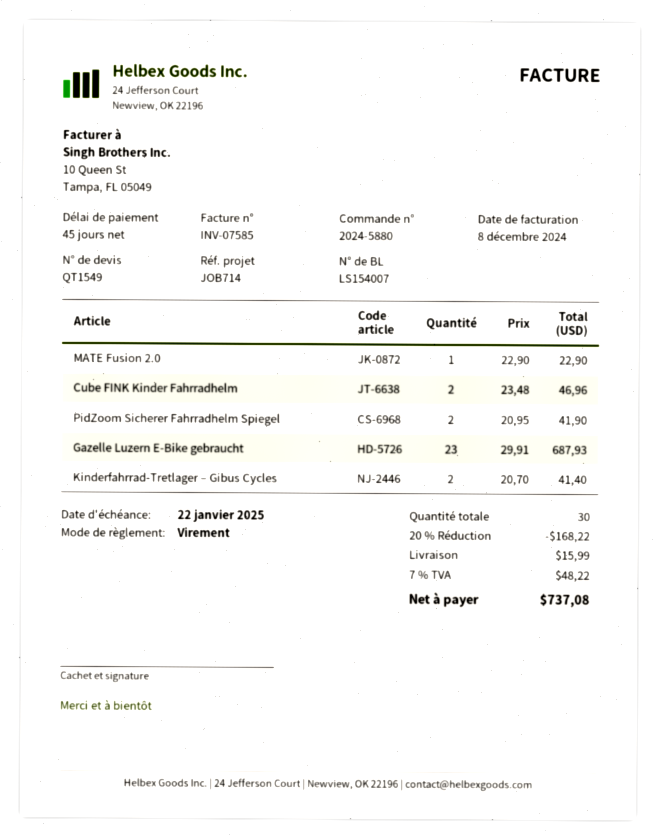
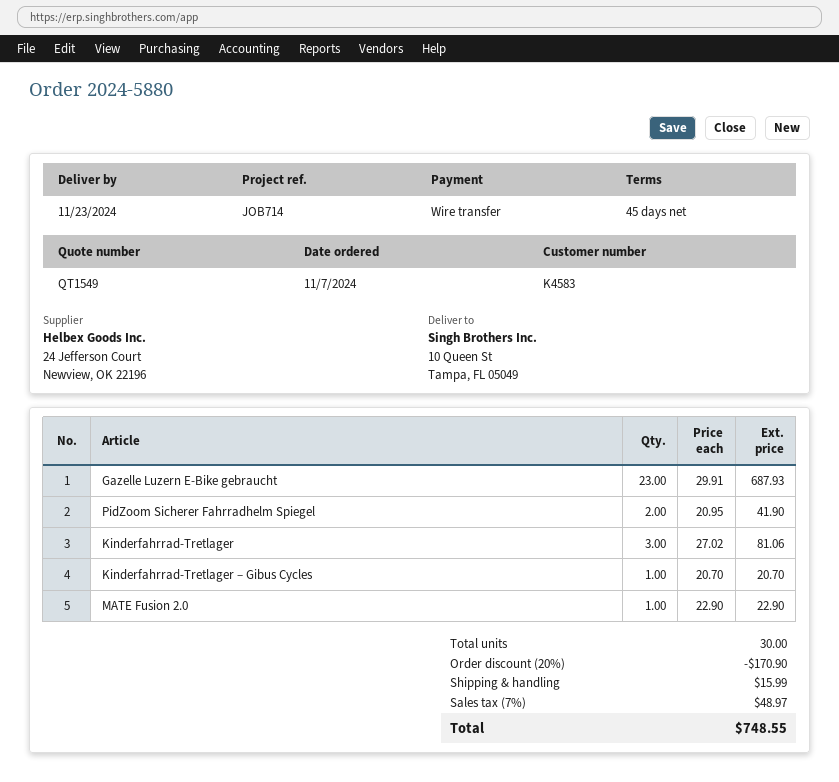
Cube FINK Kinder Fahrradhelm: 2 x 23.48 = 46.96 -> none
Kinderfahrrad-Tretlager – Gibus Cycles: 2 x 20.70 = 41.40 -> 1 x 20.70 = 20.70
Kinderfahrrad-Tretlager: none -> 3 x 27.02 = 81.06
discount: 20% = 168.22 -> 20% = 170.90
tax: 7% = 48.22 -> 7% = 48.97
total: 737.08 -> 748.55

